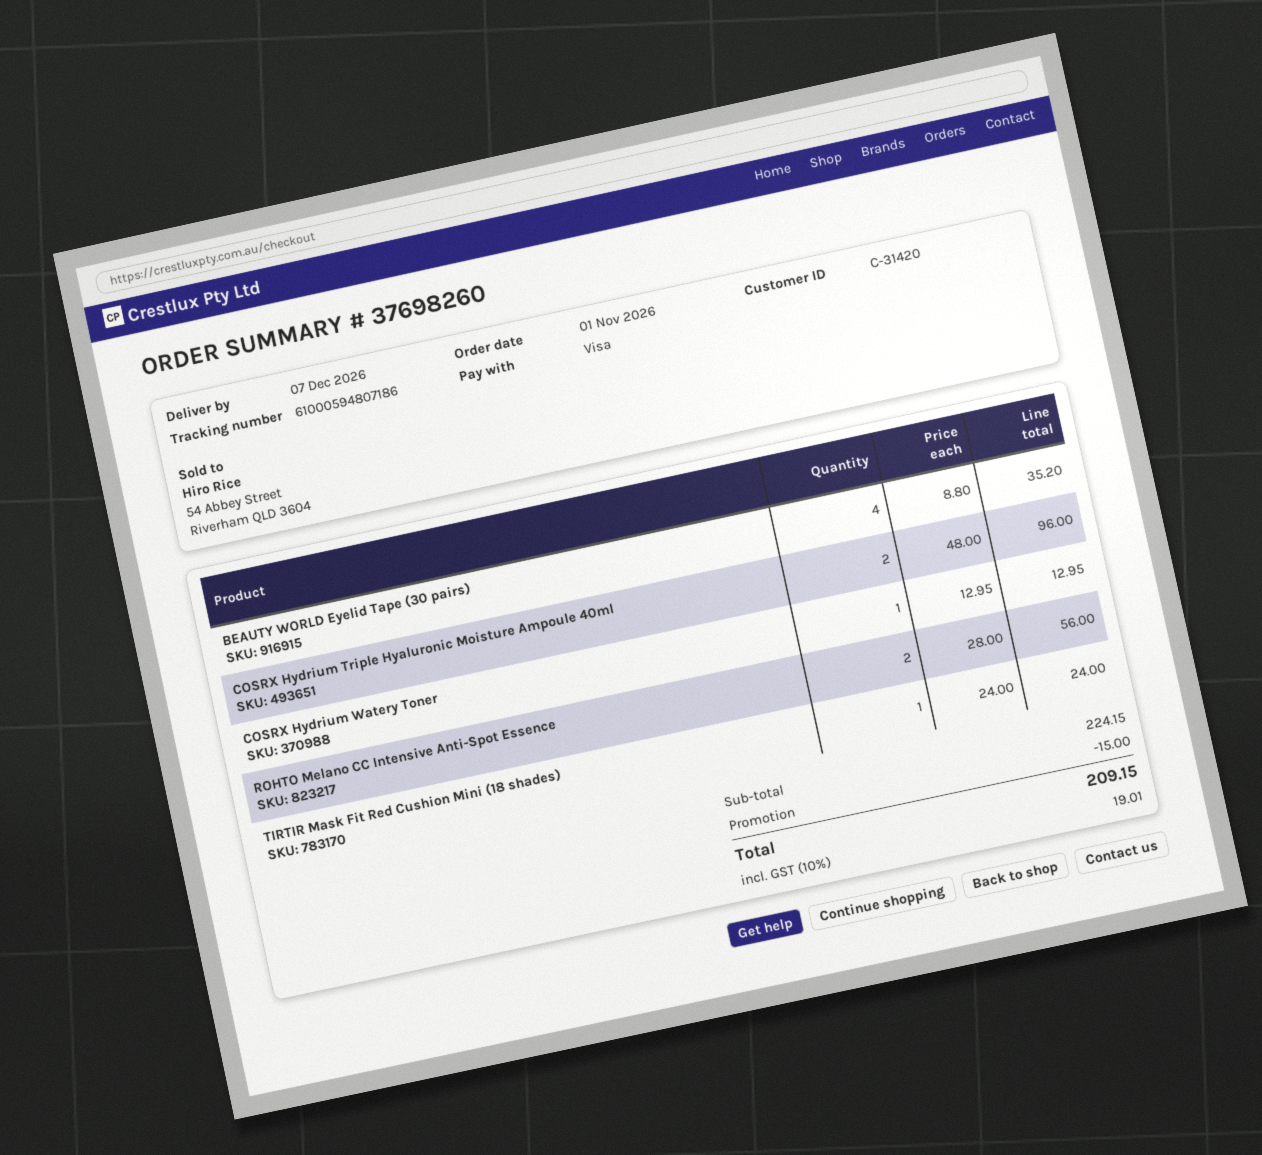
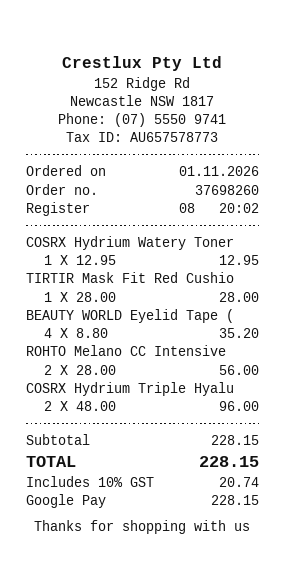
payment method: Visa -> Google Pay
TIRTIR Mask Fit Red Cushion Mini (18 shades): 1 x 24.00 = 24.00 -> 1 x 28.00 = 28.00
subtotal: 224.15 -> 228.15
discount: 15.00 -> none
tax: 10% = 19.01 -> 10% = 20.74
total: 209.15 -> 228.15

